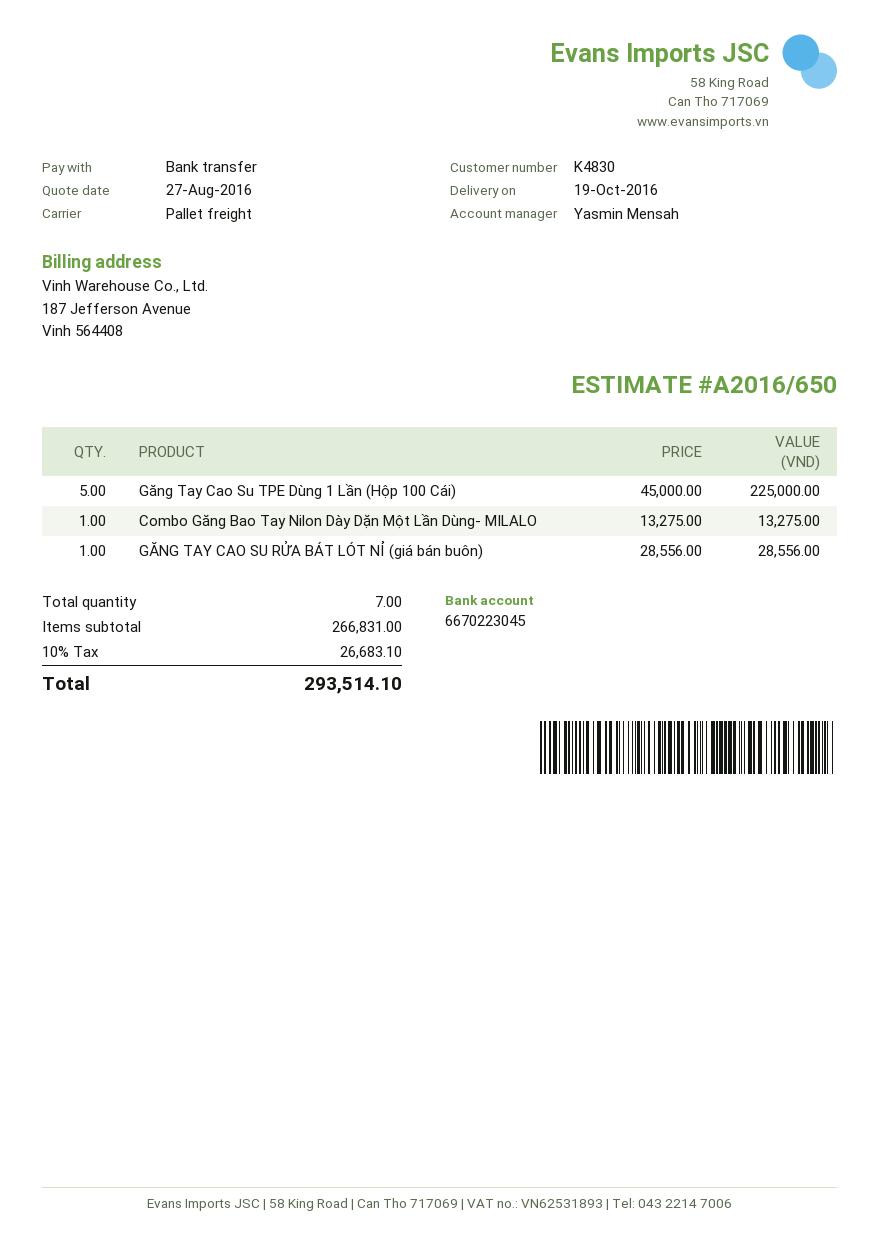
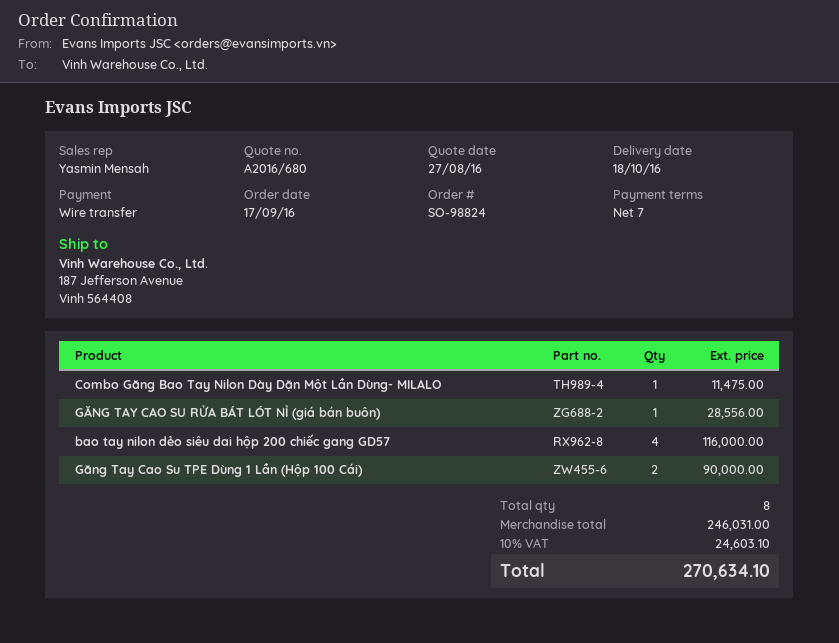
quote number: A2016/650 -> A2016/680
delivery date: 2016-10-19 -> 2016-10-18
Găng Tay Cao Su TPE Dùng 1 Lần (Hộp 100 Cái): 5 for 225000.00 -> 2 for 90000.00
Combo Găng Bao Tay Nilon Dày Dặn Một Lần Dùng- MILALO: 1 for 13275.00 -> 1 for 11475.00
bao tay nilon dẻo siêu dai hộp 200 chiếc gang GD57: none -> 4 for 116000.00
total quantity: 7 -> 8
subtotal: 266831.00 -> 246031.00
tax: 10% = 26683.10 -> 10% = 24603.10
total: 293514.10 -> 270634.10

